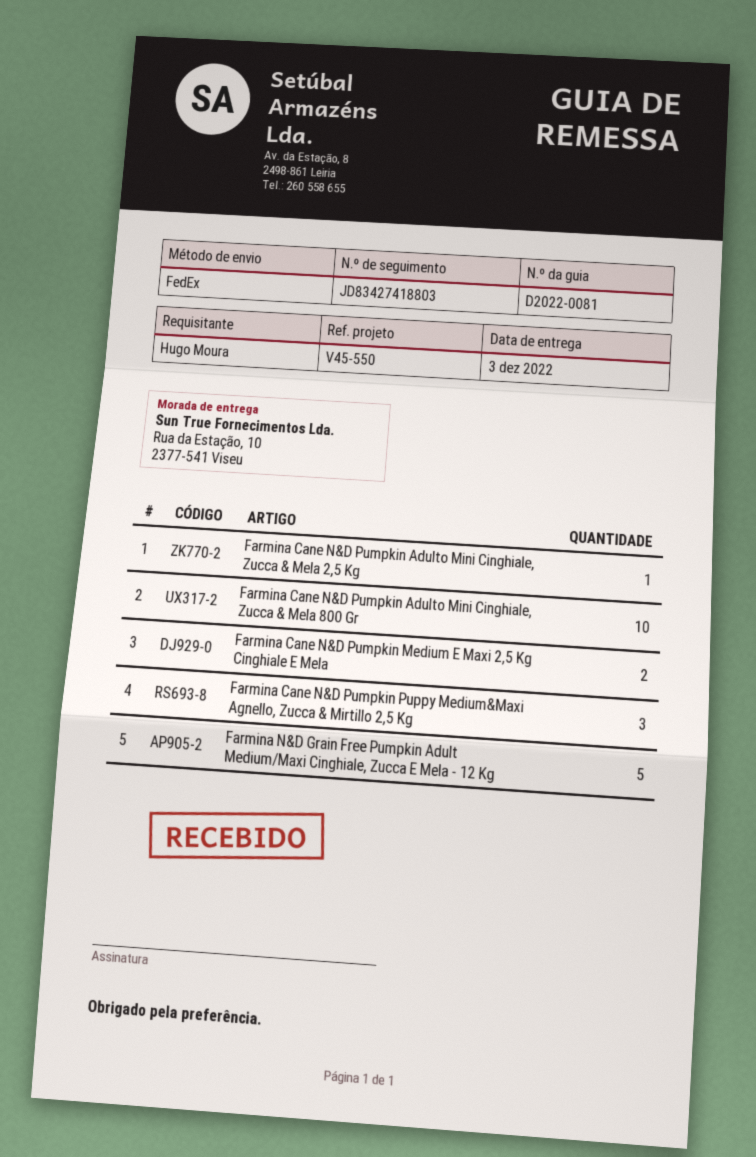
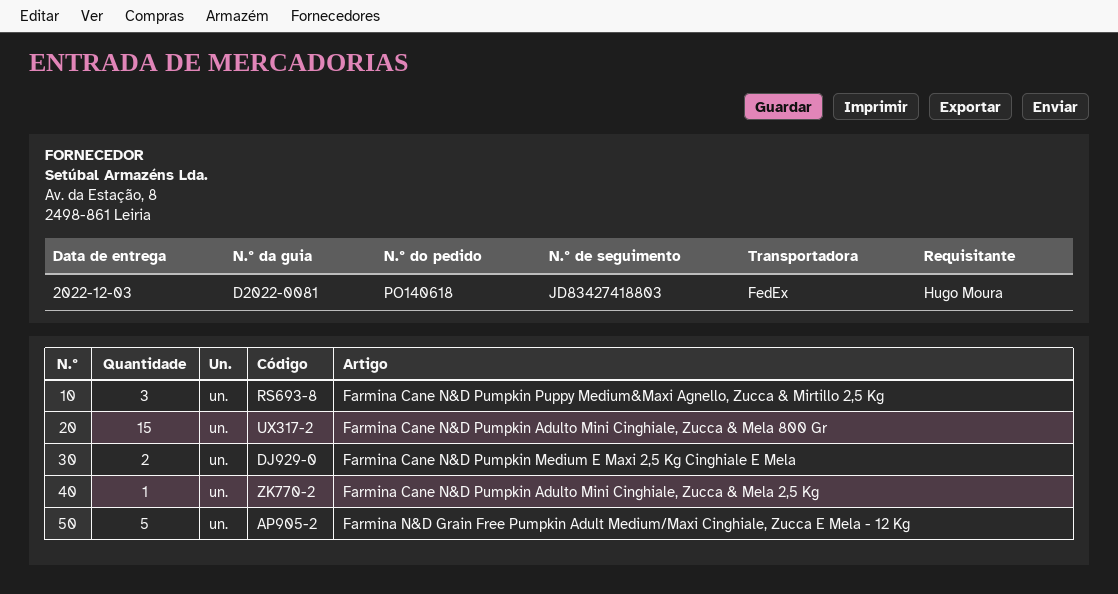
Farmina Cane N&D Pumpkin Adulto Mini Cinghiale, Zucca & Mela 800 Gr: 10 -> 15

